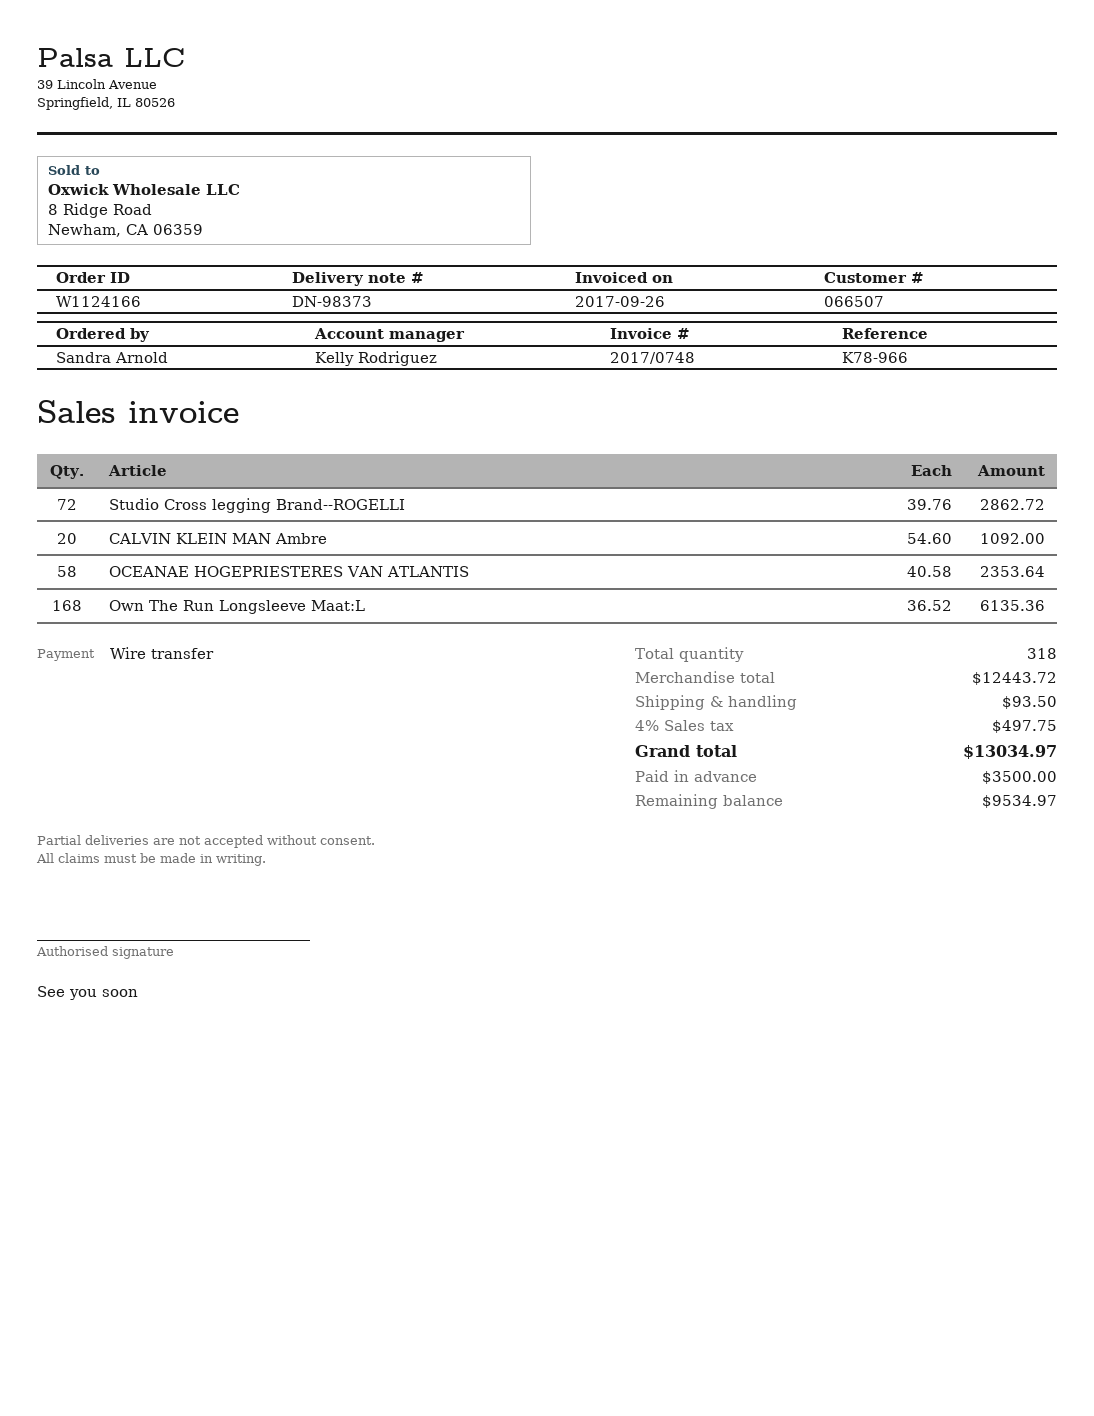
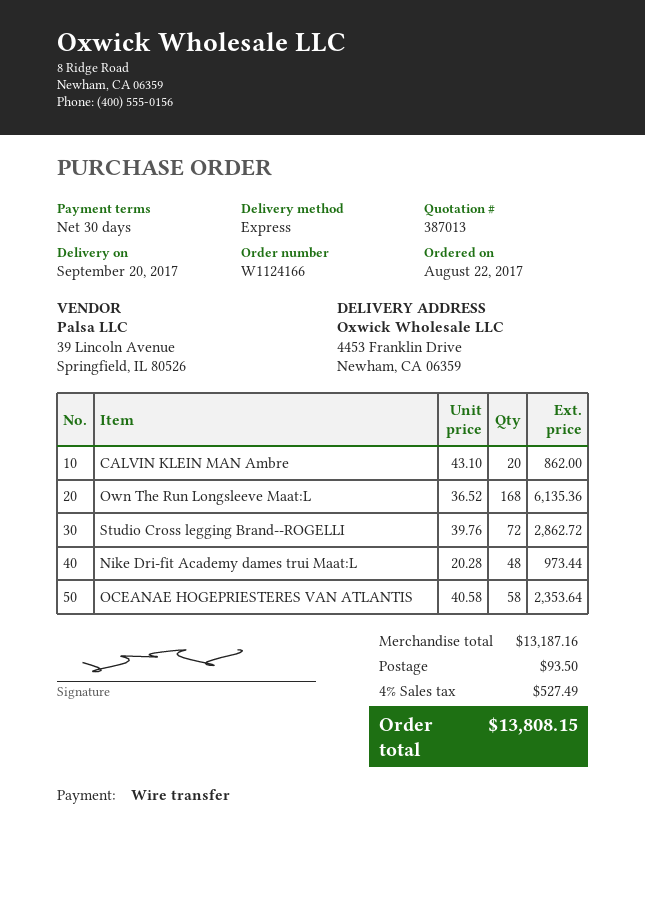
CALVIN KLEIN MAN Ambre: 20 x 54.60 = 1092.00 -> 20 x 43.10 = 862.00
Nike Dri-fit Academy dames trui Maat:L: none -> 48 x 20.28 = 973.44
subtotal: 12443.72 -> 13187.16
tax: 4% = 497.75 -> 4% = 527.49
total: 13034.97 -> 13808.15

